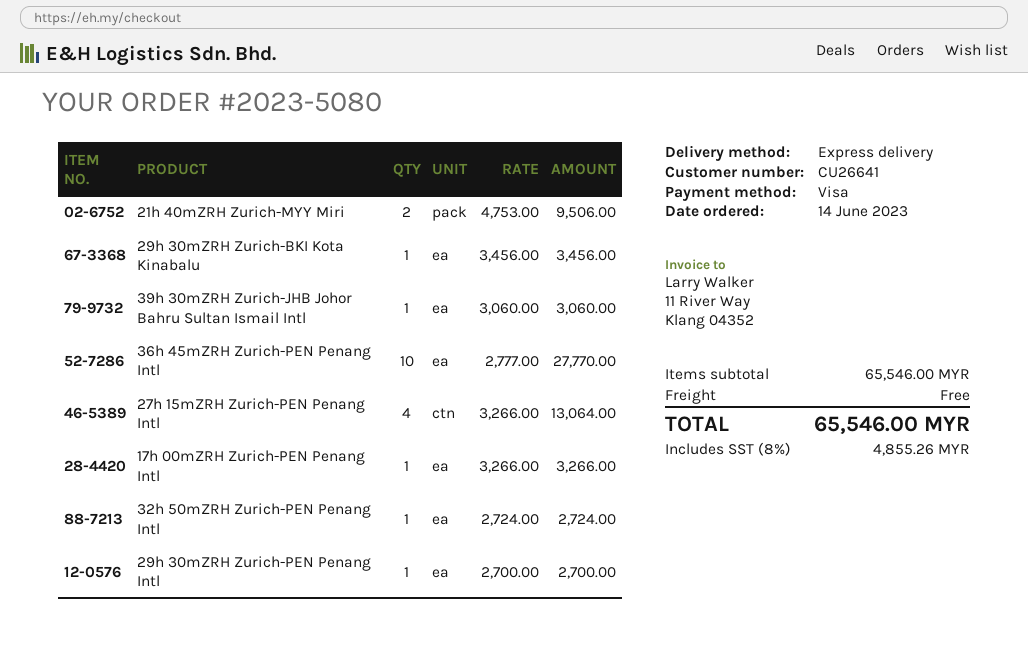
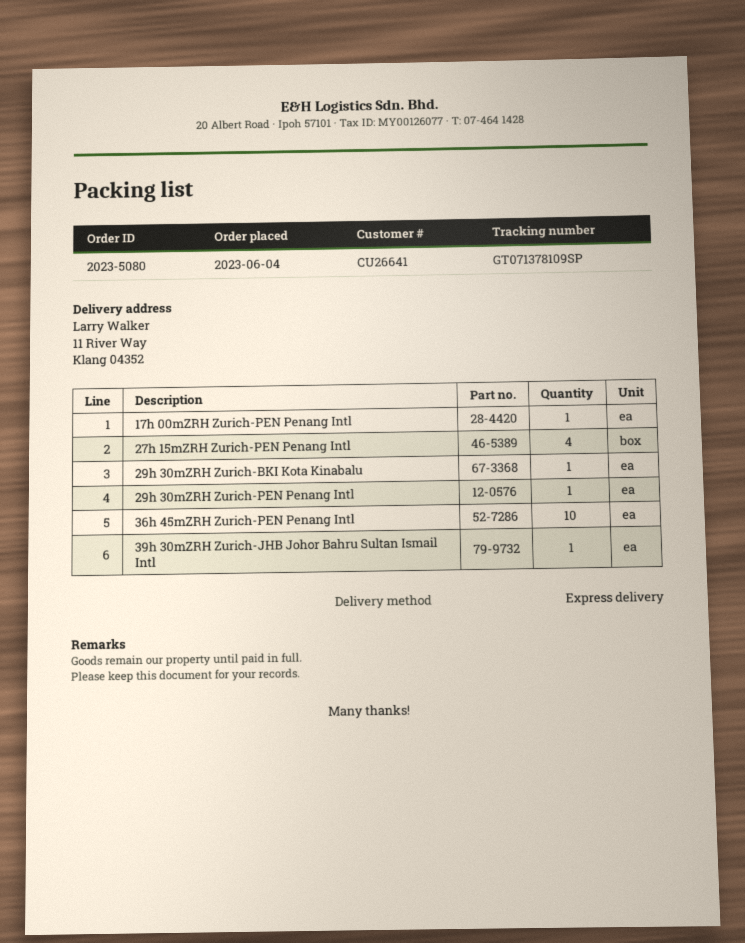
order date: 2023-06-14 -> 2023-06-04
21h 40mZRH Zurich-MYY Miri: 2 -> none
32h 50mZRH Zurich-PEN Penang Intl: 1 -> none

